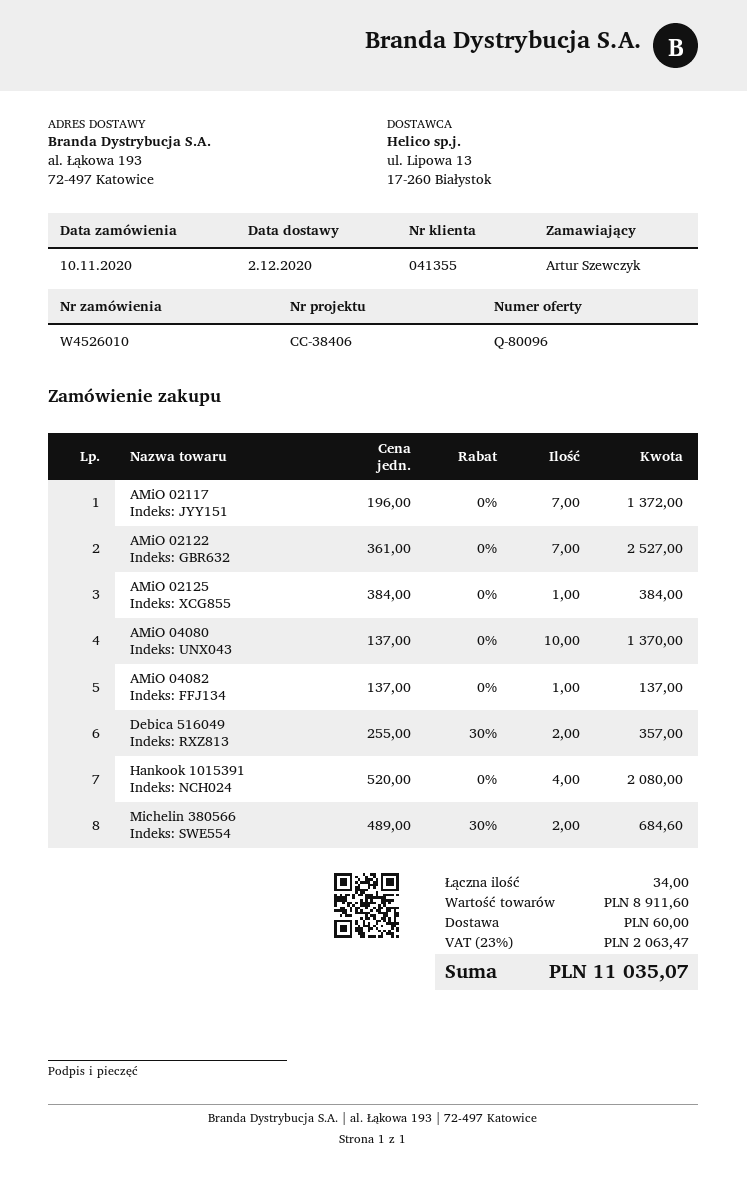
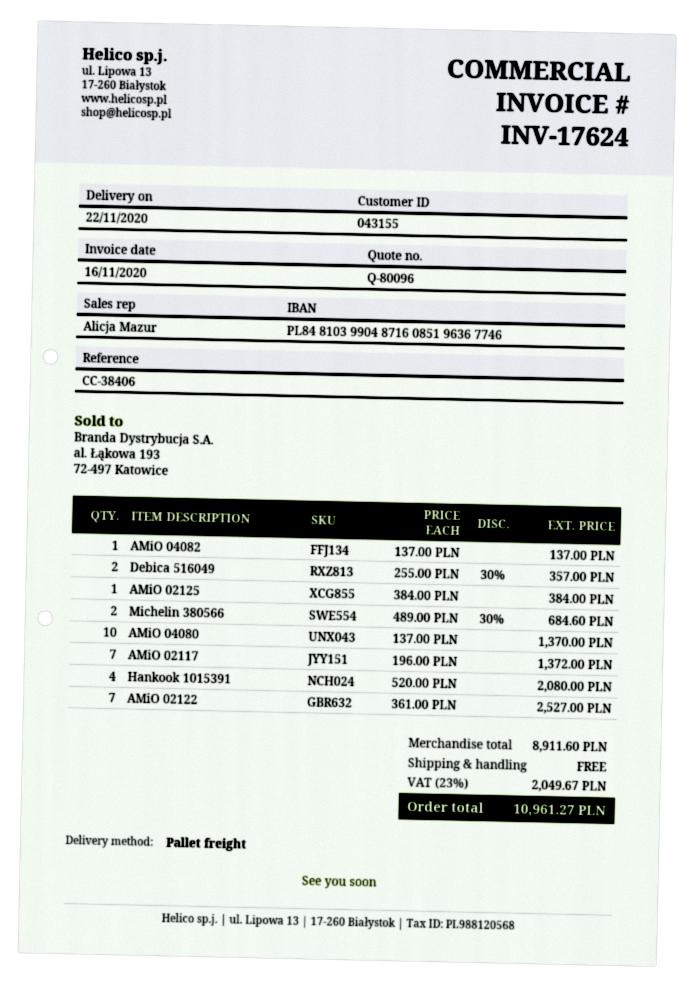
delivery date: 2020-12-02 -> 2020-11-22
customer number: 041355 -> 043155
shipping: 60.00 -> 0.00
tax: 23% = 2063.47 -> 23% = 2049.67
total: 11035.07 -> 10961.27

